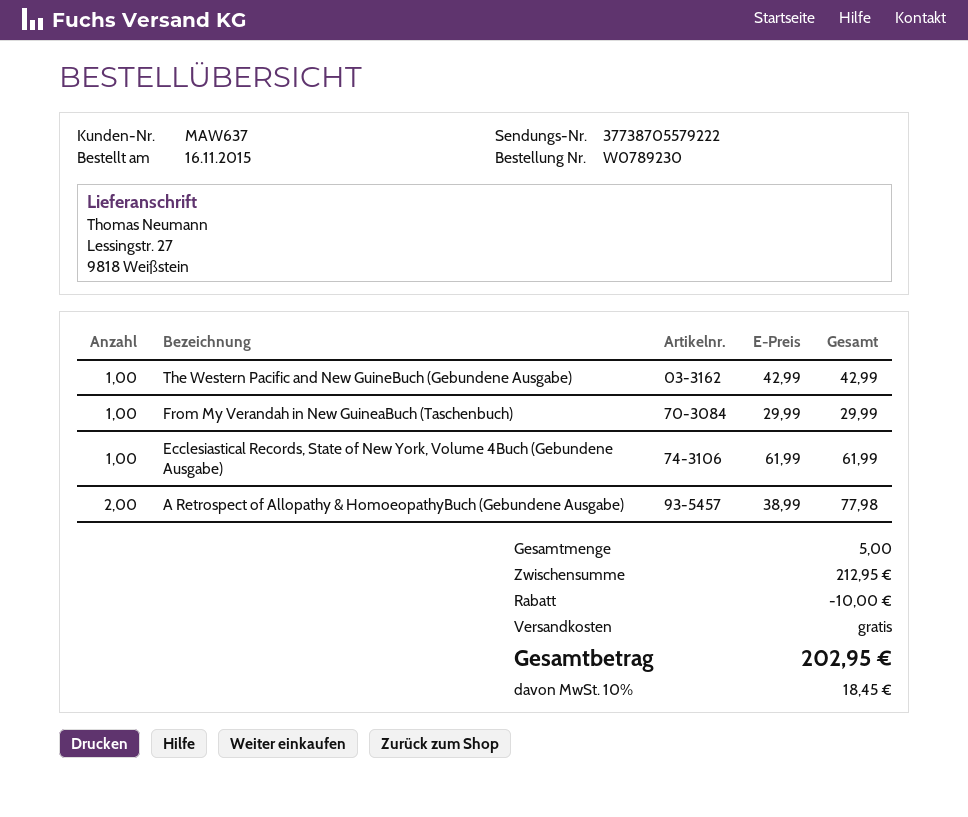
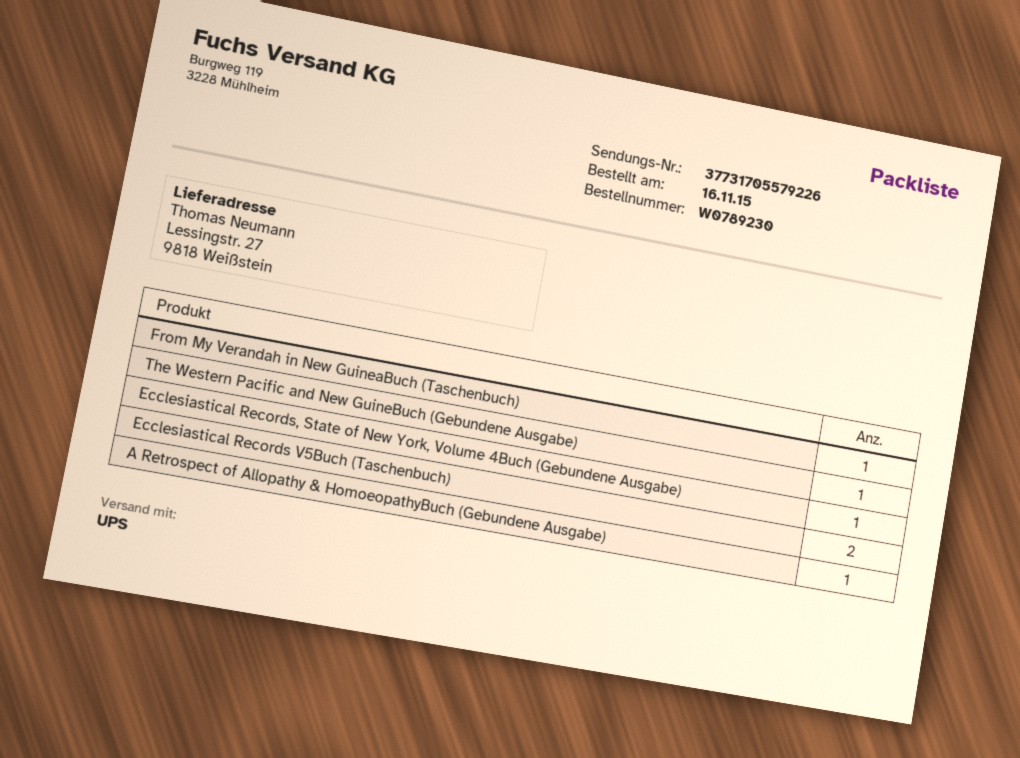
tracking number: 37738705579222 -> 37731705579226
A Retrospect of Allopathy & HomoeopathyBuch (Gebundene Ausgabe): 2 -> 1
Ecclesiastical Records V5Buch (Taschenbuch): none -> 2

